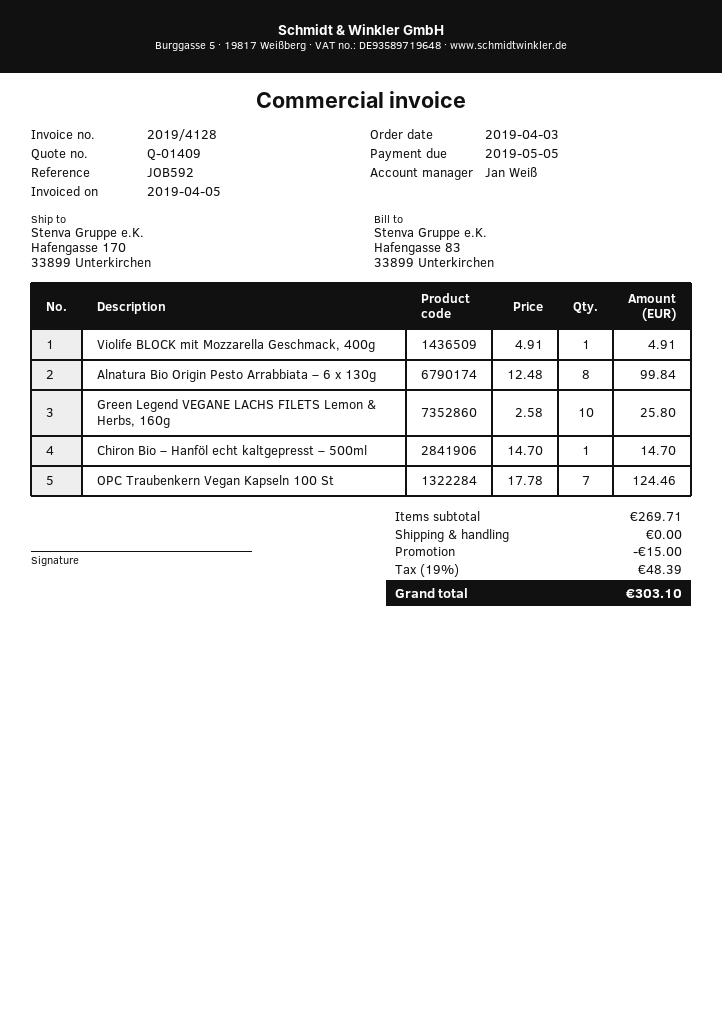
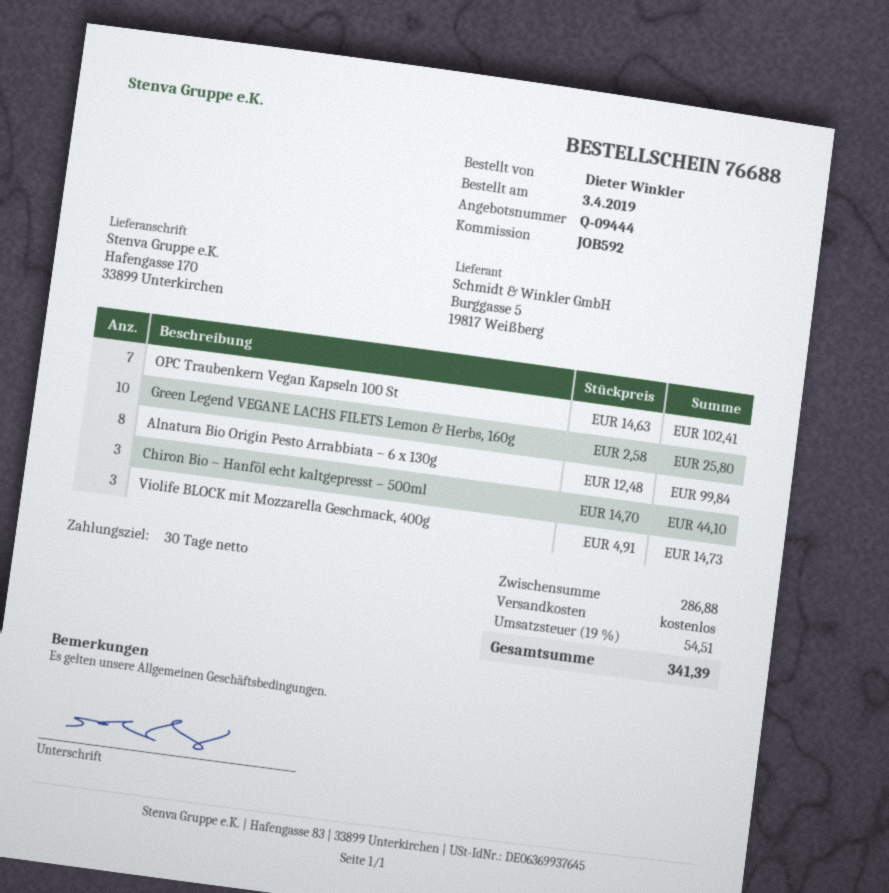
quote number: Q-01409 -> Q-09444
Violife BLOCK mit Mozzarella Geschmack, 400g: 1 x 4.91 = 4.91 -> 3 x 4.91 = 14.73
Chiron Bio – Hanföl echt kaltgepresst – 500ml: 1 x 14.70 = 14.70 -> 3 x 14.70 = 44.10
OPC Traubenkern Vegan Kapseln 100 St: 7 x 17.78 = 124.46 -> 7 x 14.63 = 102.41
subtotal: 269.71 -> 286.88
discount: 15.00 -> none
tax: 19% = 48.39 -> 19% = 54.51
total: 303.10 -> 341.39

